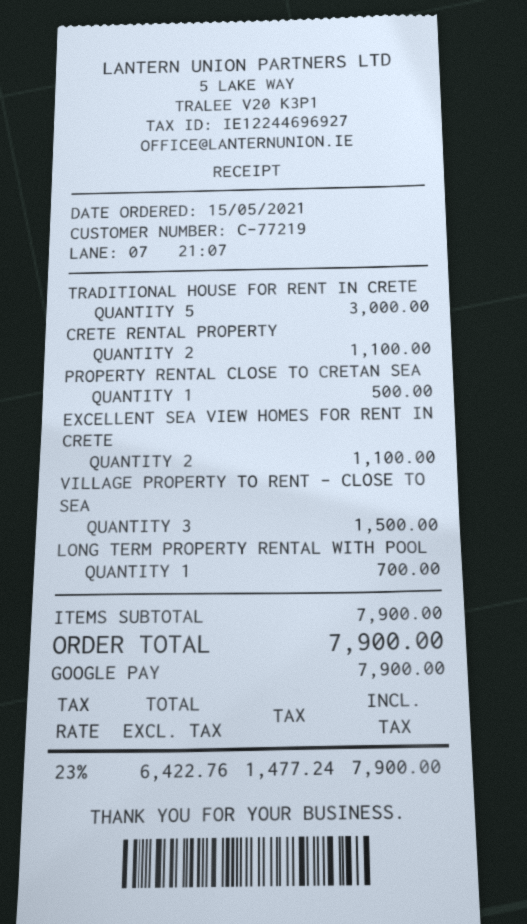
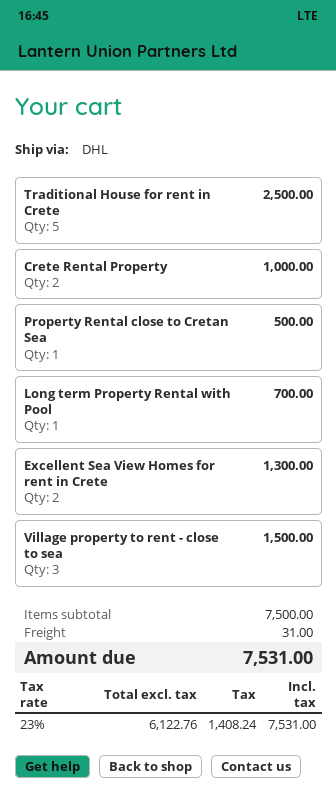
TRADITIONAL HOUSE FOR RENT IN CRETE: 5 for 3000.00 -> 5 for 2500.00
CRETE RENTAL PROPERTY: 2 for 1100.00 -> 2 for 1000.00
EXCELLENT SEA VIEW HOMES FOR RENT IN CRETE: 2 for 1100.00 -> 2 for 1300.00
subtotal: 7900.00 -> 7500.00
shipping: none -> 31.00
net: 6422.76 -> 6122.76
tax: 23% = 1477.24 -> 23% = 1408.24
total: 7900.00 -> 7531.00

